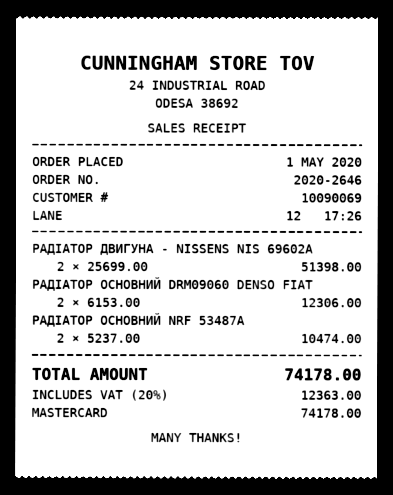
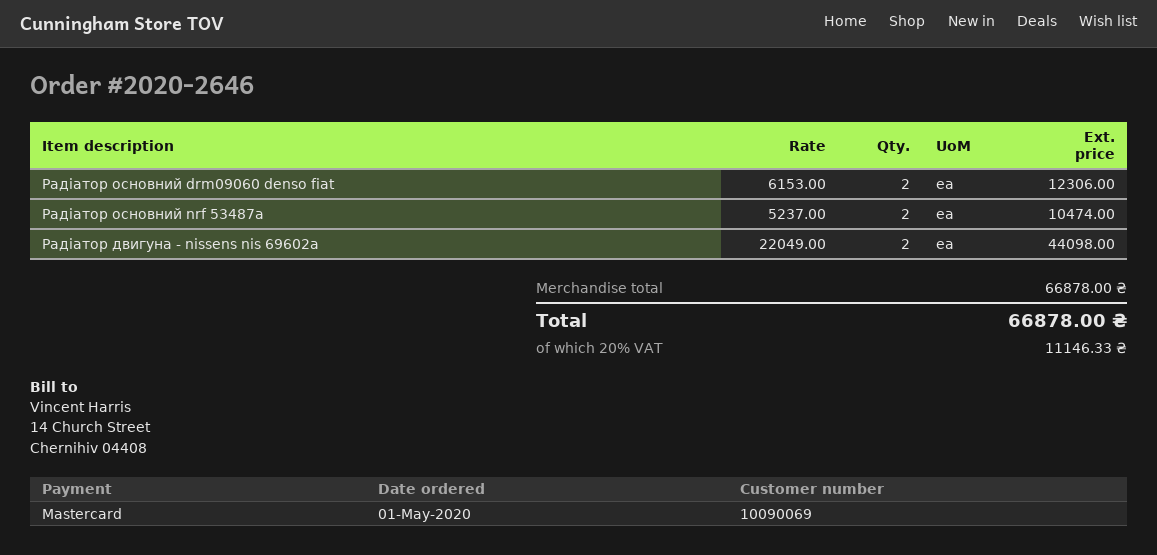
РАДІАТОР ДВИГУНА - NISSENS NIS 69602A: 2 x 25699.00 = 51398.00 -> 2 x 22049.00 = 44098.00
tax: 20% = 12363.00 -> 20% = 11146.33
total: 74178.00 -> 66878.00

